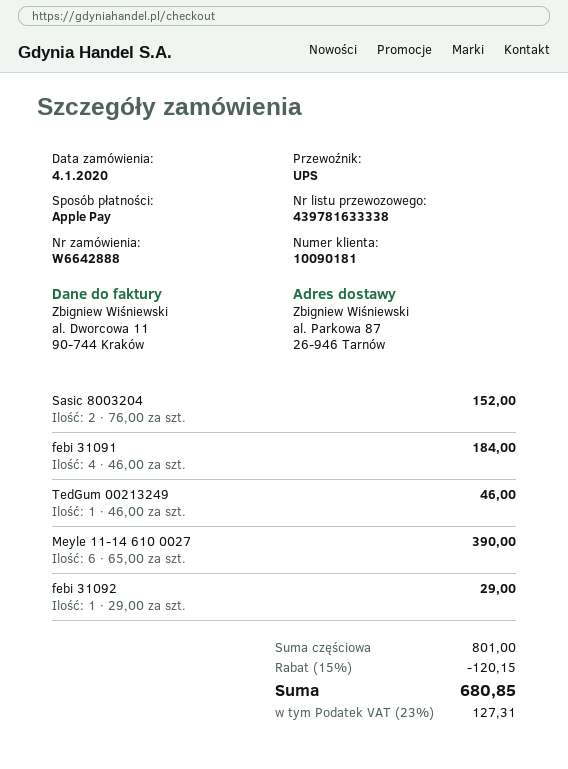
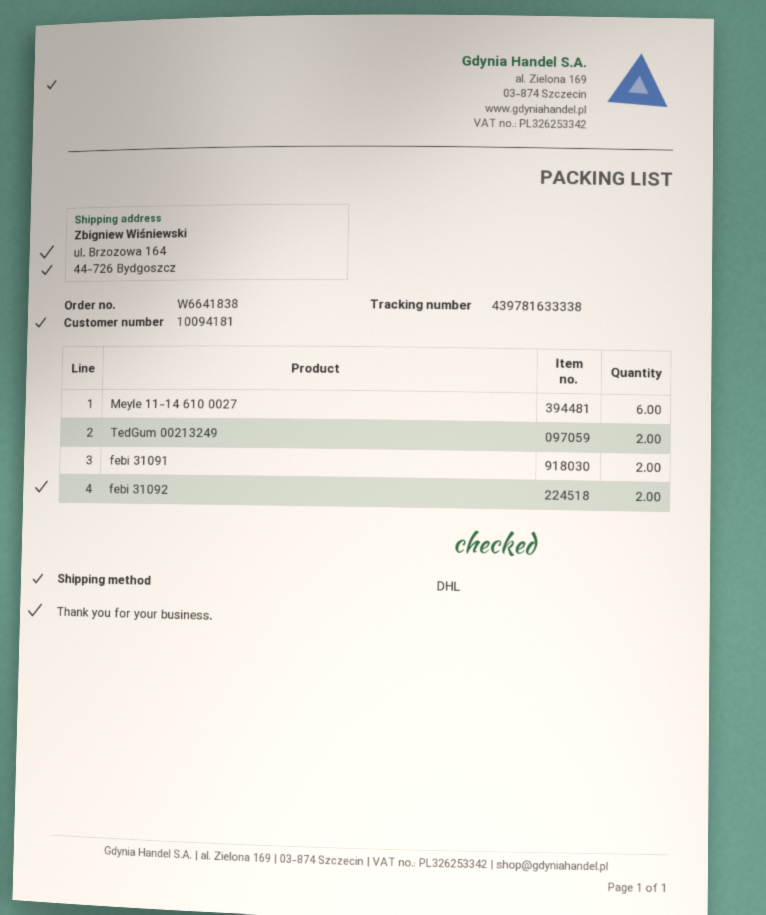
order number: W6642888 -> W6641838
customer number: 10090181 -> 10094181
shipping method: UPS -> DHL
ship to: al. Parkowa 87, 26-946 Tarnów -> ul. Brzozowa 164, 44-726 Bydgoszcz
Sasic 8003204: 2 -> none
febi 31091: 4 -> 2
TedGum 00213249: 1 -> 2
febi 31092: 1 -> 2

